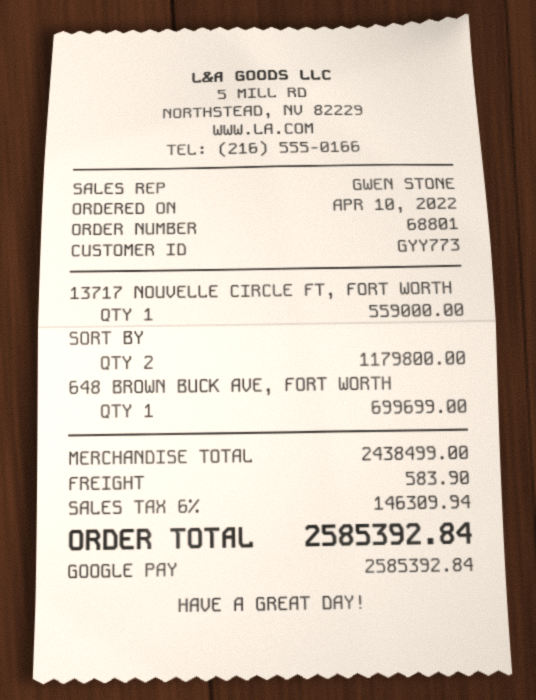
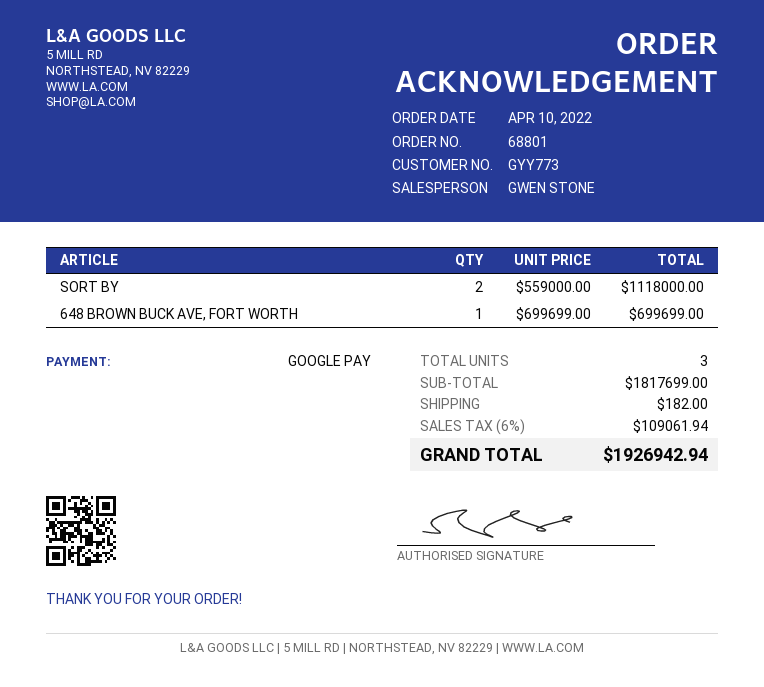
13717 NOUVELLE CIRCLE FT, FORT WORTH: 1 for 559000.00 -> none
SORT BY: 2 for 1179800.00 -> 2 for 1118000.00
subtotal: 2438499.00 -> 1817699.00
shipping: 583.90 -> 182.00
tax: 6% = 146309.94 -> 6% = 109061.94
total: 2585392.84 -> 1926942.94

